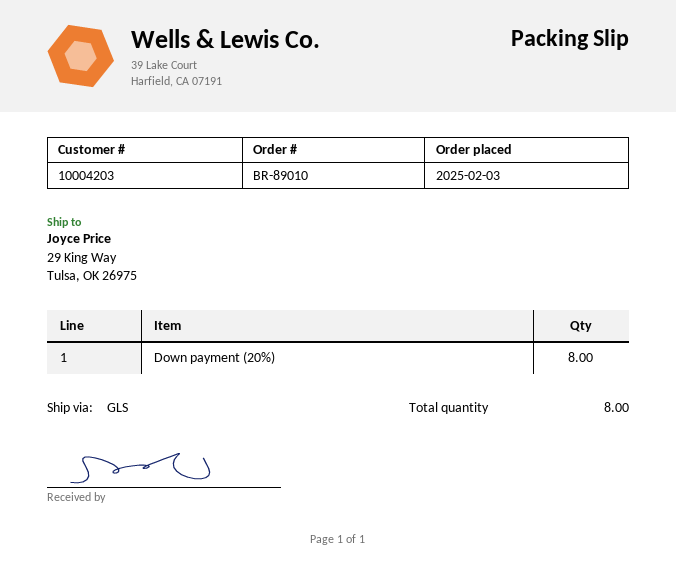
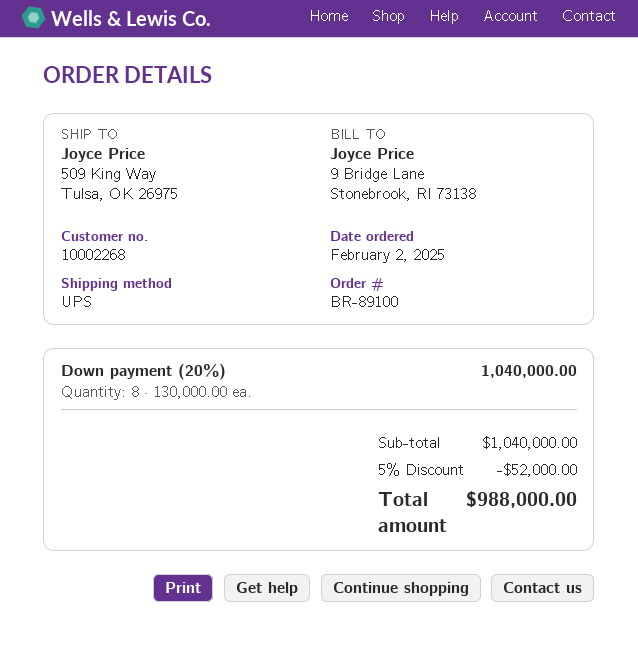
order number: BR-89010 -> BR-89100
order date: 2025-02-03 -> 2025-02-02
customer number: 10004203 -> 10002268
shipping method: GLS -> UPS
ship to: 29 King Way, Tulsa, OK 26975 -> 509 King Way, Tulsa, OK 26975

